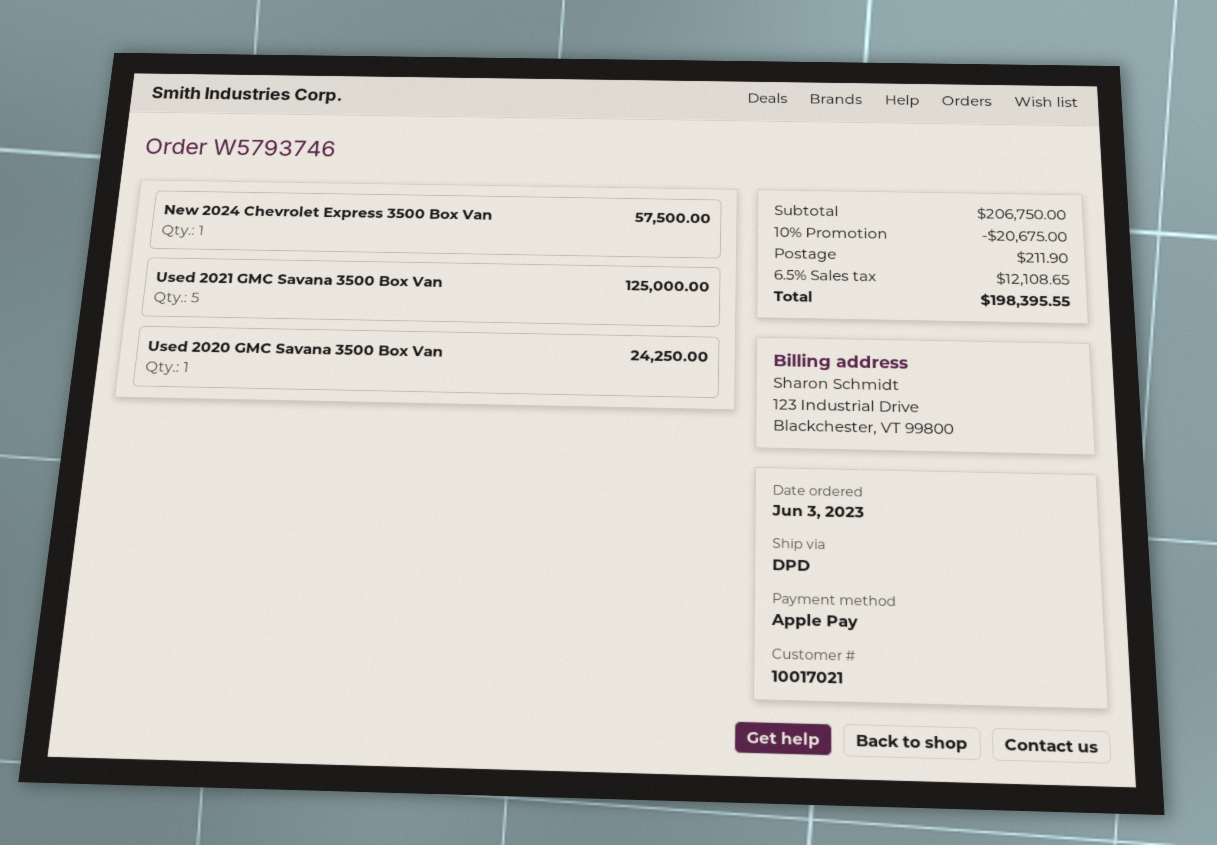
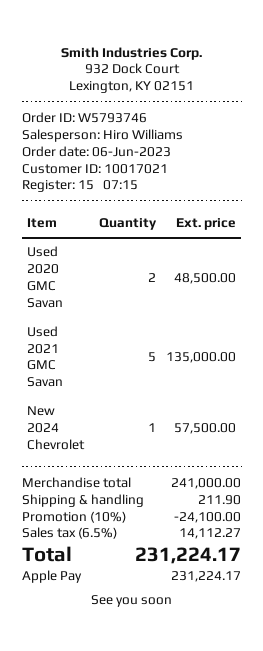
order date: 2023-06-03 -> 2023-06-06
Used 2021 GMC Savana 3500 Box Van: 5 for 125000.00 -> 5 for 135000.00
Used 2020 GMC Savana 3500 Box Van: 1 for 24250.00 -> 2 for 48500.00
subtotal: 206750.00 -> 241000.00
discount: 10% = 20675.00 -> 10% = 24100.00
tax: 6.5% = 12108.65 -> 6.5% = 14112.27
total: 198395.55 -> 231224.17

